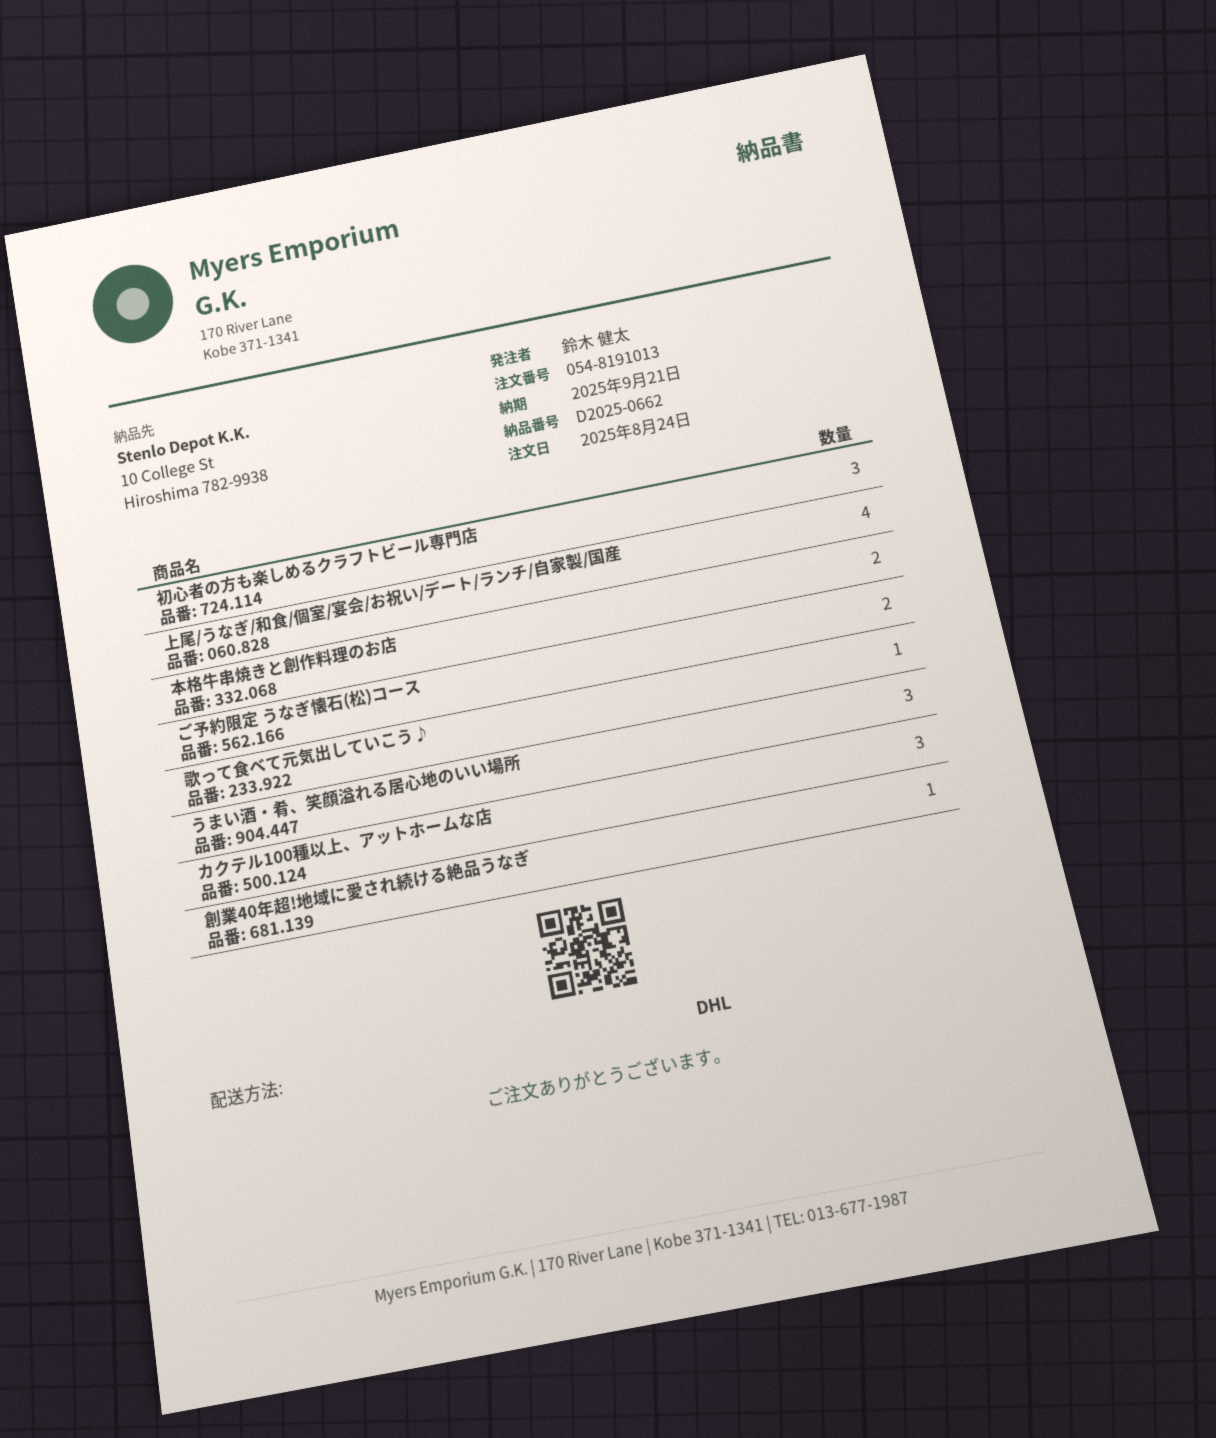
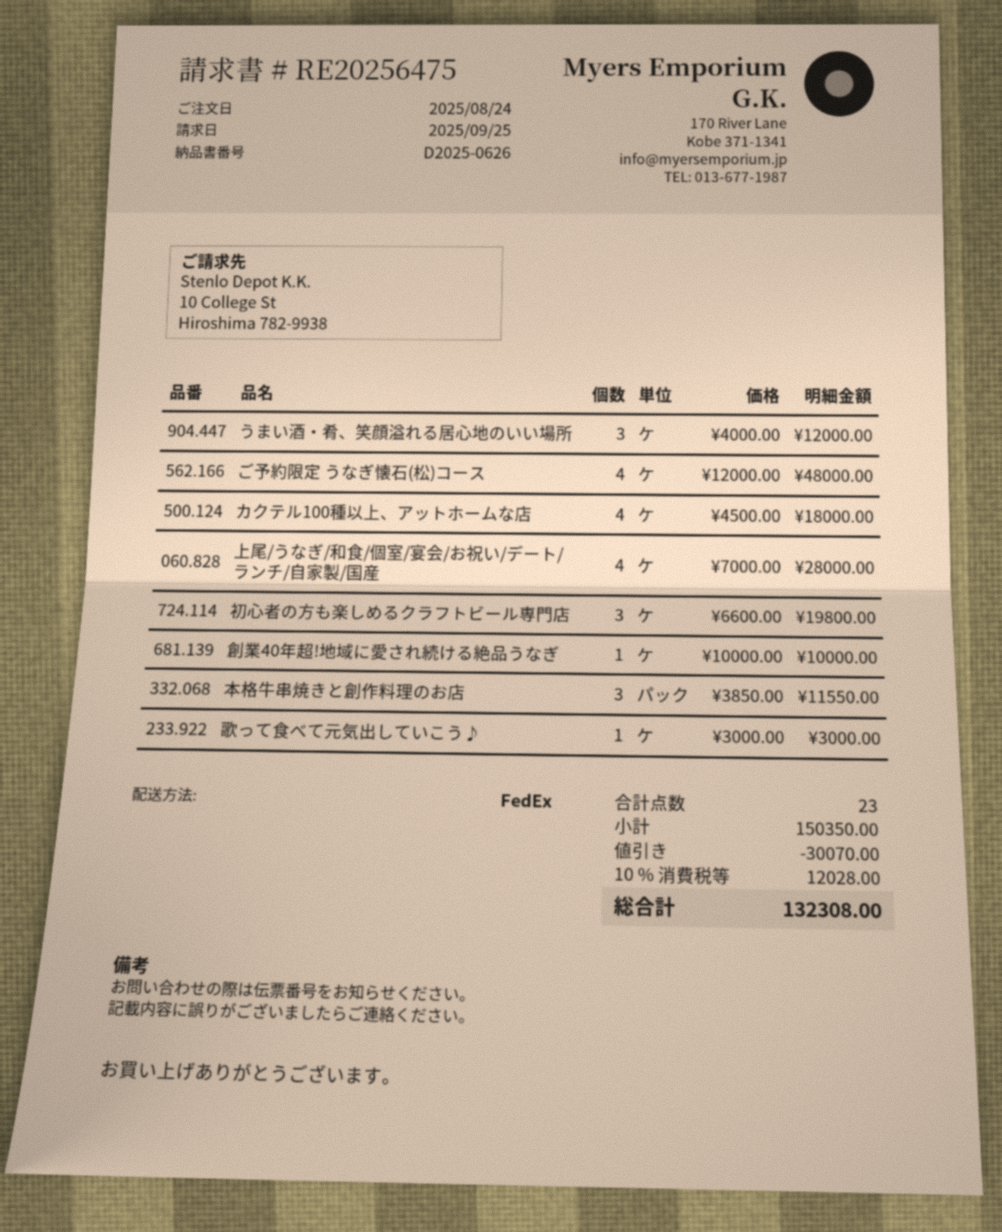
delivery note number: D2025-0662 -> D2025-0626
shipping method: DHL -> FedEx
本格牛串焼きと創作料理のお店: 2 -> 3
ご予約限定 うなぎ懐石(松)コース: 2 -> 4
カクテル100種以上、アットホームな店: 3 -> 4

